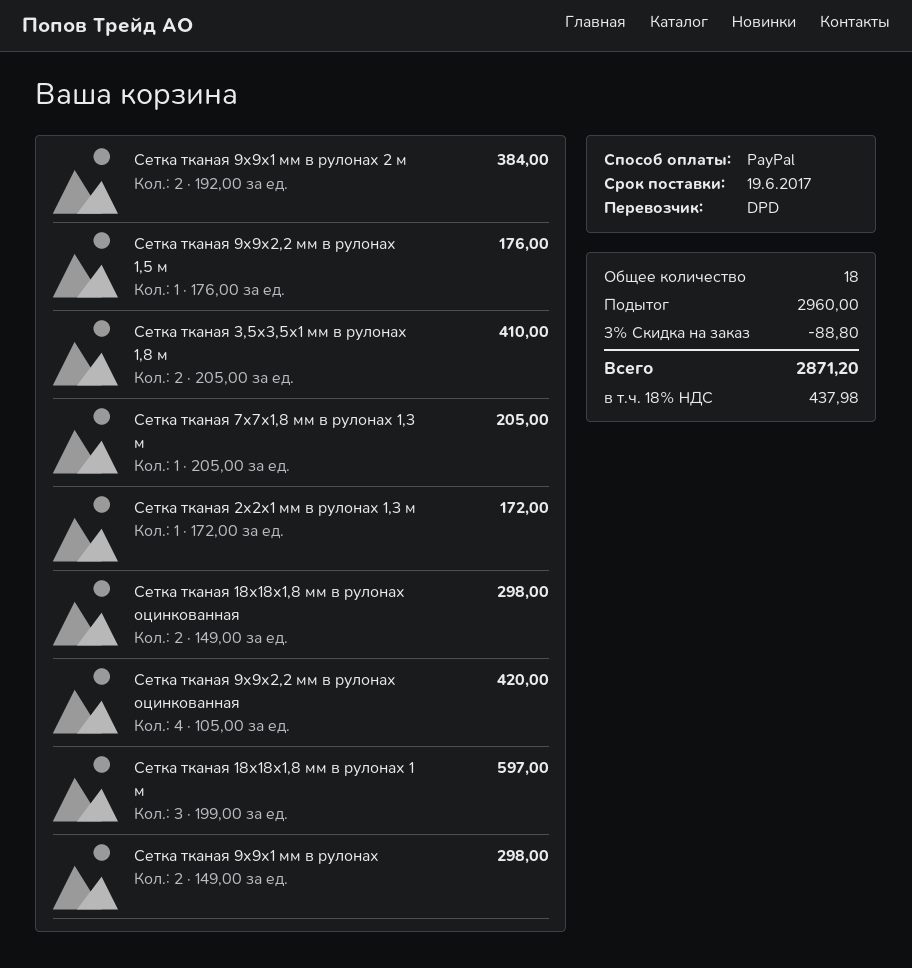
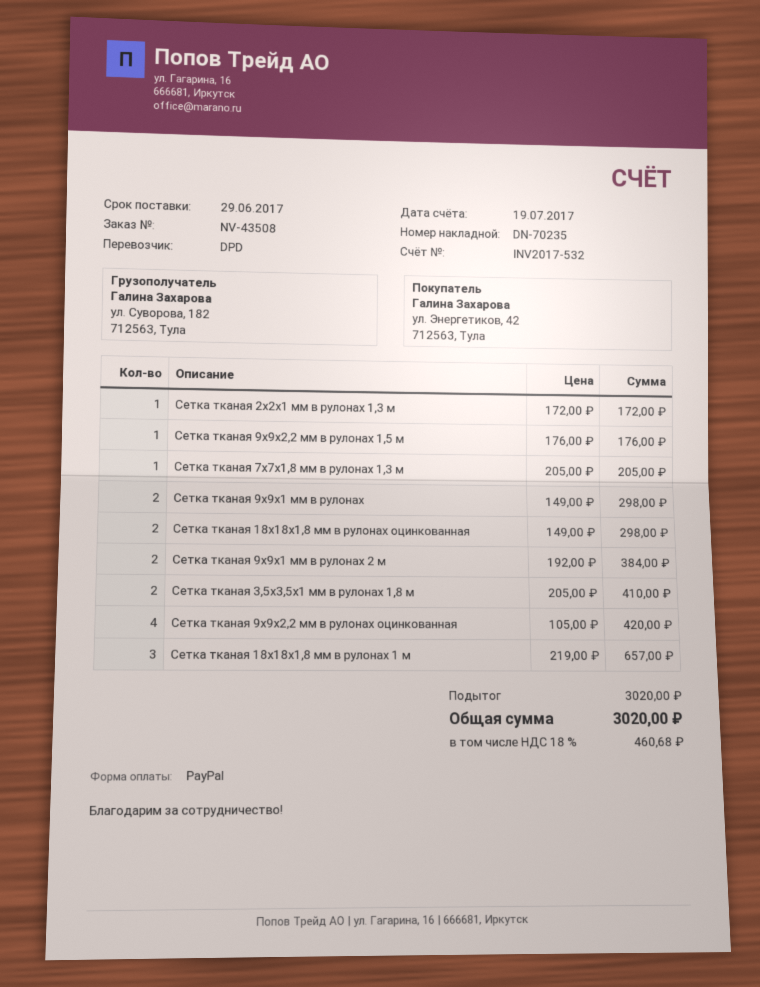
delivery date: 2017-06-19 -> 2017-06-29
Сетка тканая 18х18х1,8 мм в рулонах 1 м: 3 x 199.00 = 597.00 -> 3 x 219.00 = 657.00
subtotal: 2960.00 -> 3020.00
discount: 3% = 88.80 -> none
tax: 18% = 437.98 -> 18% = 460.68
total: 2871.20 -> 3020.00

